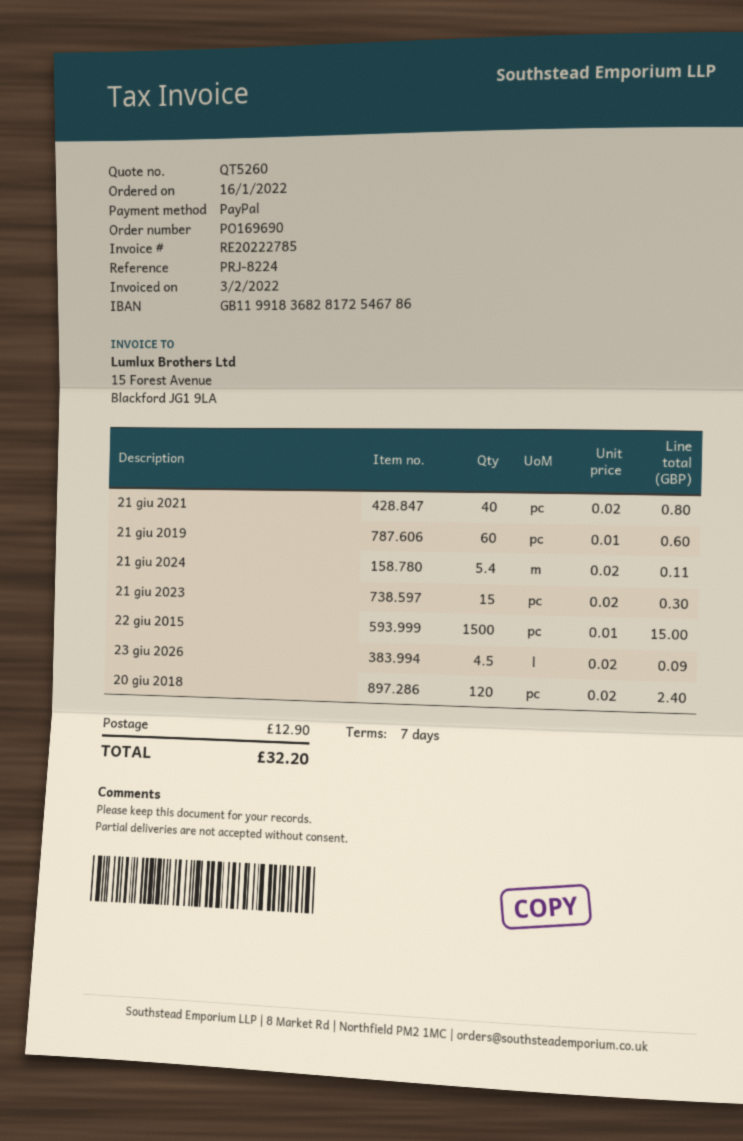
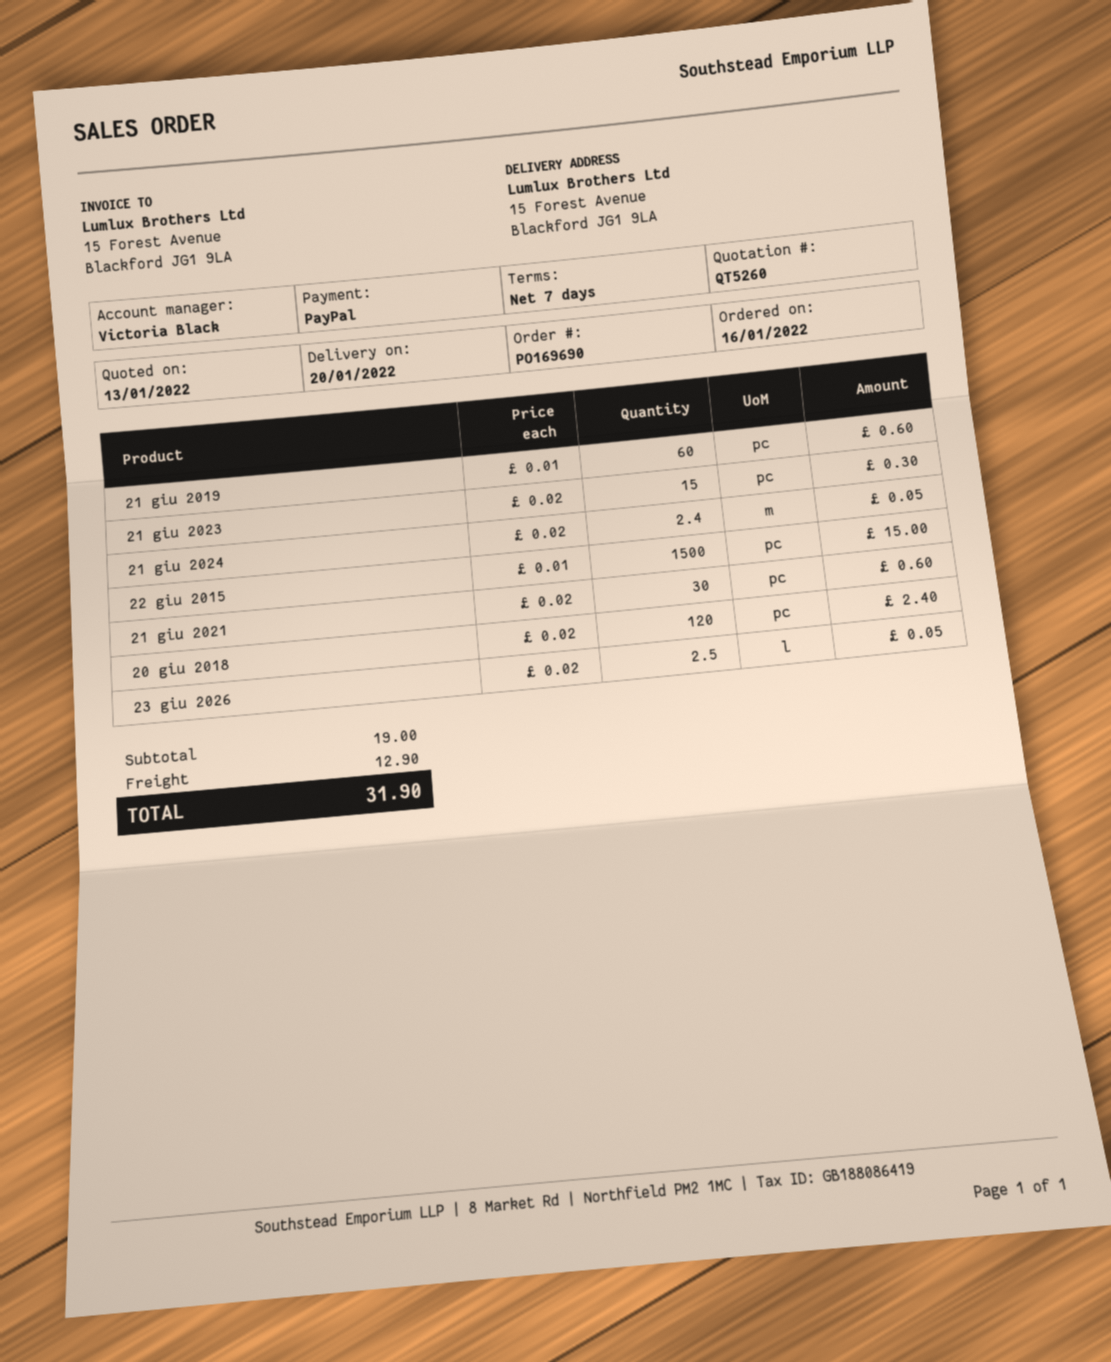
21 giu 2021: 40 x 0.02 = 0.80 -> 30 x 0.02 = 0.60
21 giu 2024: 5.4 x 0.02 = 0.11 -> 2.4 x 0.02 = 0.05
23 giu 2026: 4.5 x 0.02 = 0.09 -> 2.5 x 0.02 = 0.05
total: 32.20 -> 31.90

